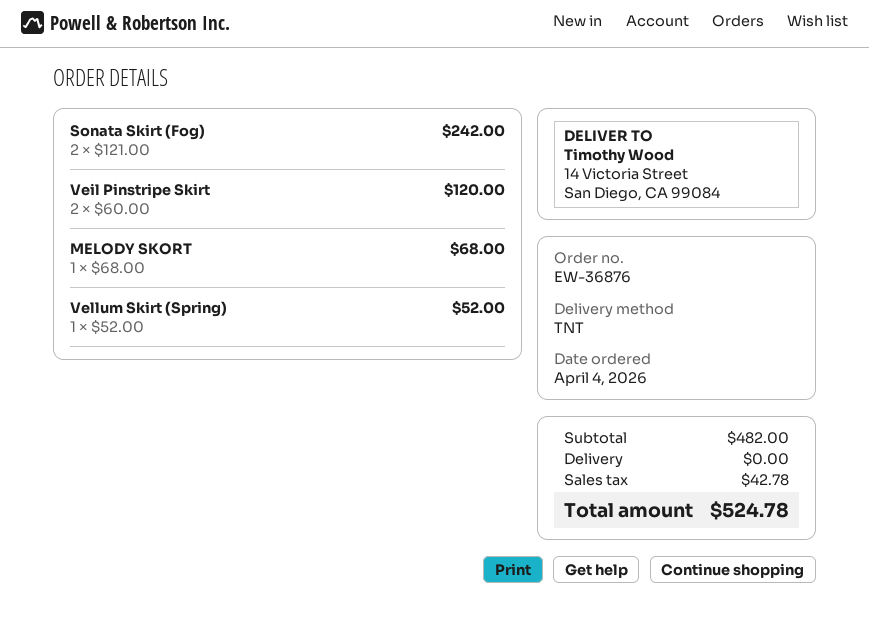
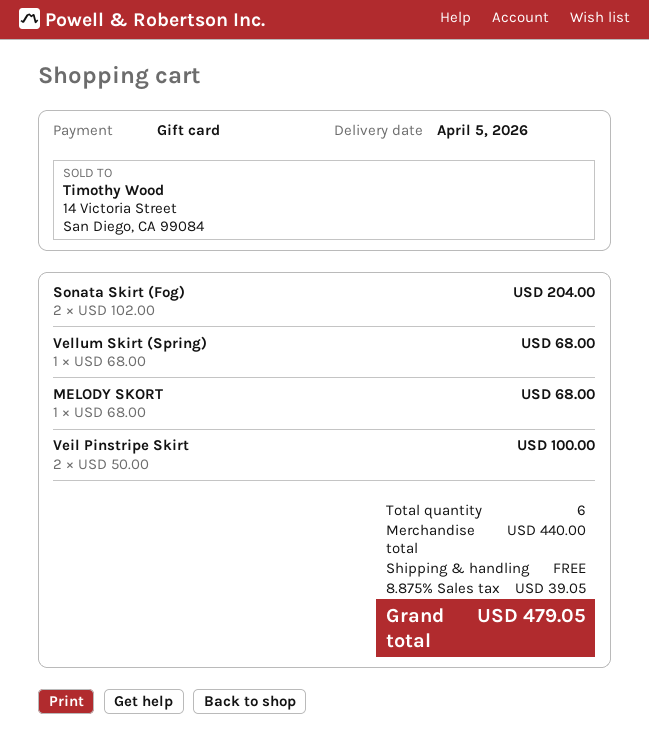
Sonata Skirt (Fog): 2 x 121.00 = 242.00 -> 2 x 102.00 = 204.00
Veil Pinstripe Skirt: 2 x 60.00 = 120.00 -> 2 x 50.00 = 100.00
Vellum Skirt (Spring): 1 x 52.00 = 52.00 -> 1 x 68.00 = 68.00
subtotal: 482.00 -> 440.00
tax: 42.78 -> 39.05
total: 524.78 -> 479.05

